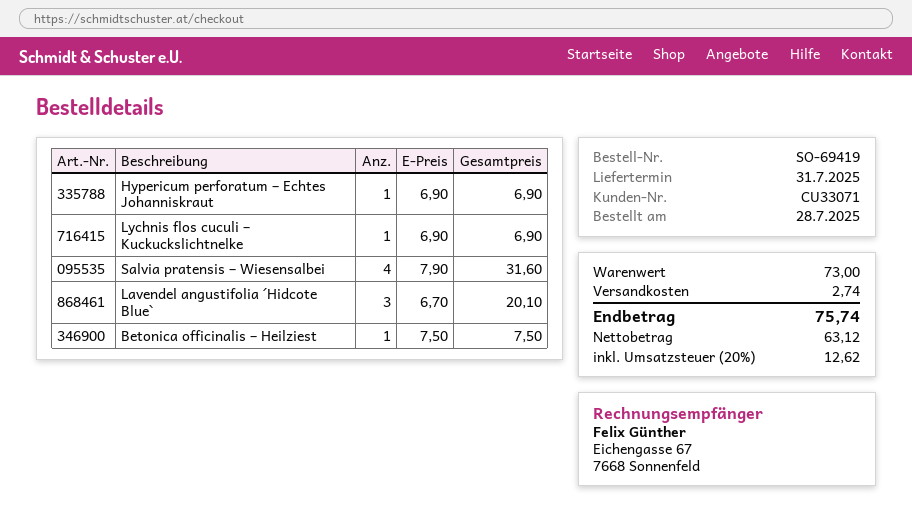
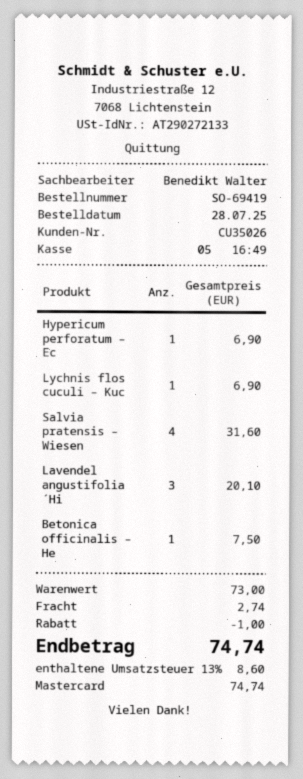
customer number: CU33071 -> CU35026
discount: none -> 1.00
tax: 20% = 12.62 -> 13% = 8.60
total: 75.74 -> 74.74

